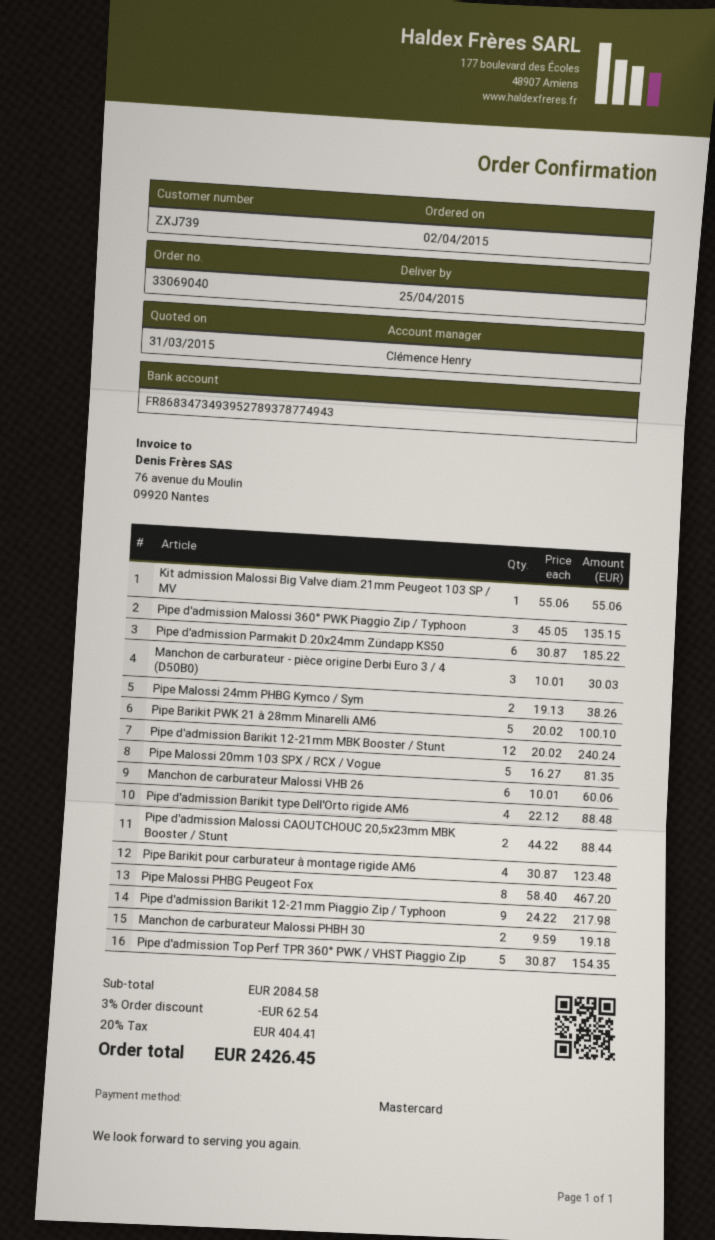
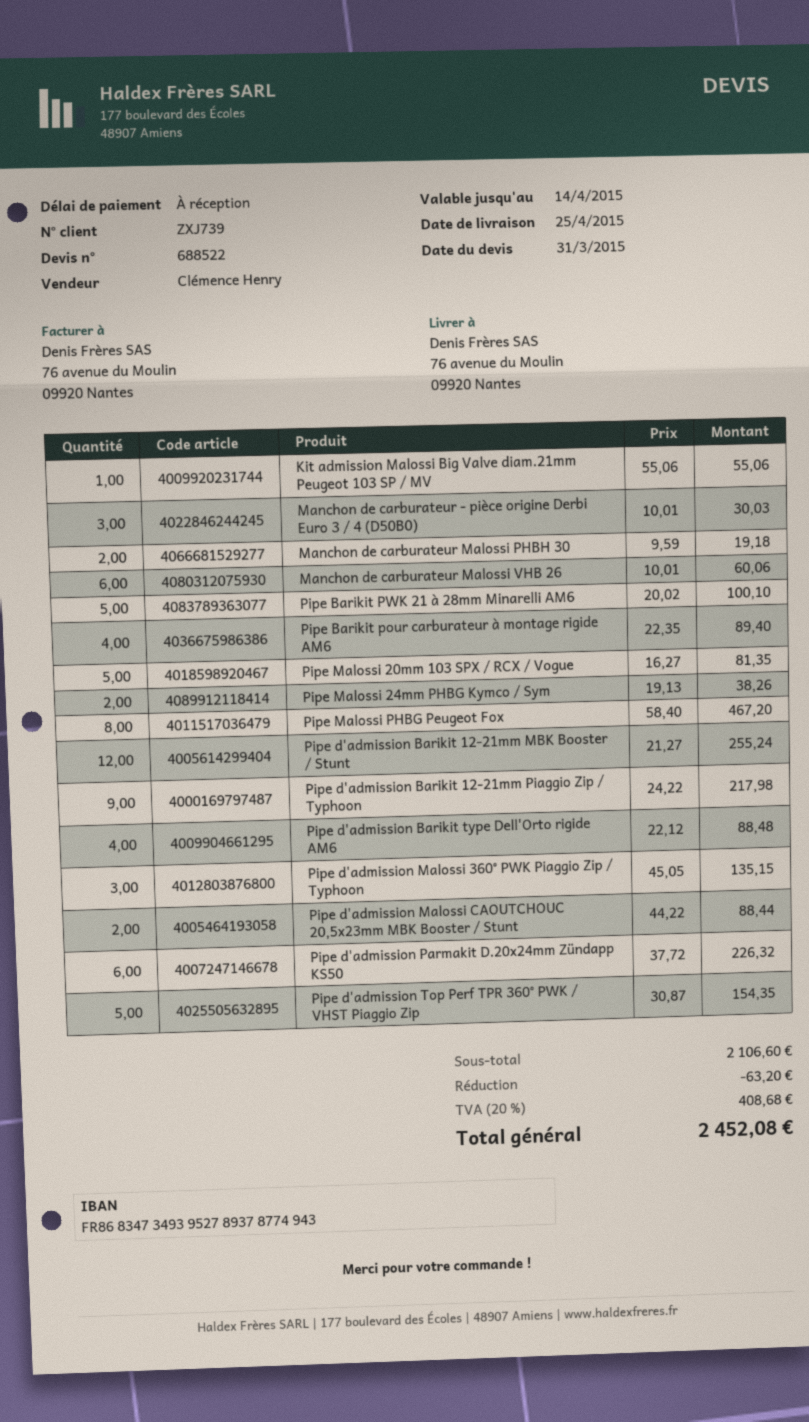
Pipe d'admission Parmakit D.20x24mm Zündapp KS50: 6 x 30.87 = 185.22 -> 6 x 37.72 = 226.32
Pipe d'admission Barikit 12-21mm MBK Booster / Stunt: 12 x 20.02 = 240.24 -> 12 x 21.27 = 255.24
Pipe Barikit pour carburateur à montage rigide AM6: 4 x 30.87 = 123.48 -> 4 x 22.35 = 89.40
subtotal: 2084.58 -> 2106.60
discount: 62.54 -> 63.20
tax: 20% = 404.41 -> 20% = 408.68
total: 2426.45 -> 2452.08

